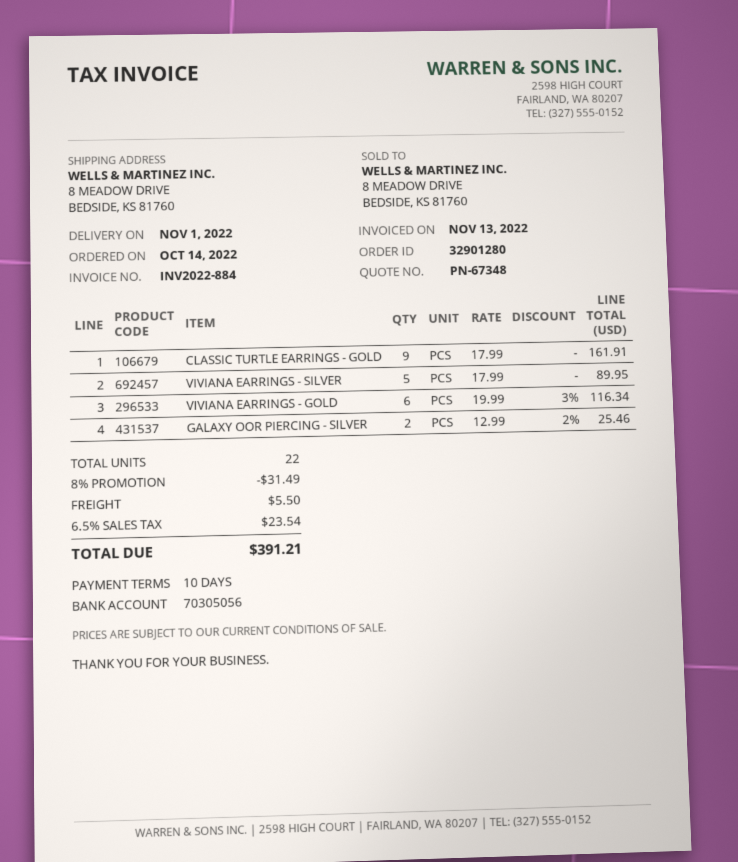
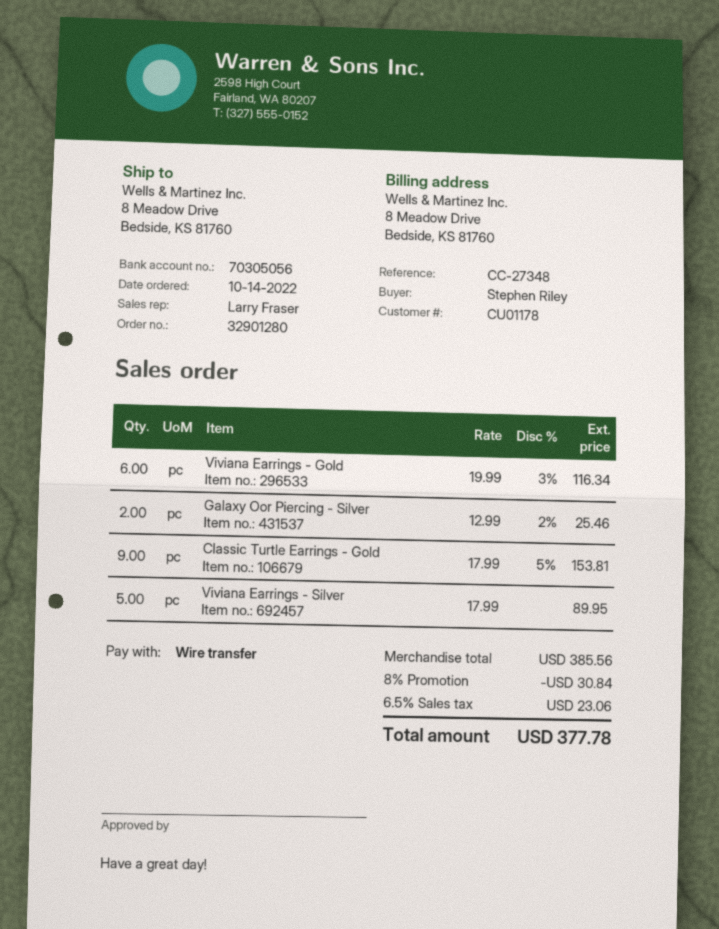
CLASSIC TURTLE EARRINGS - GOLD: 9 x 17.99 = 161.91 -> 9 x 17.99 - 5% = 153.81
discount: 8% = 31.49 -> 8% = 30.84
shipping: 5.50 -> none
tax: 6.5% = 23.54 -> 6.5% = 23.06
total: 391.21 -> 377.78

